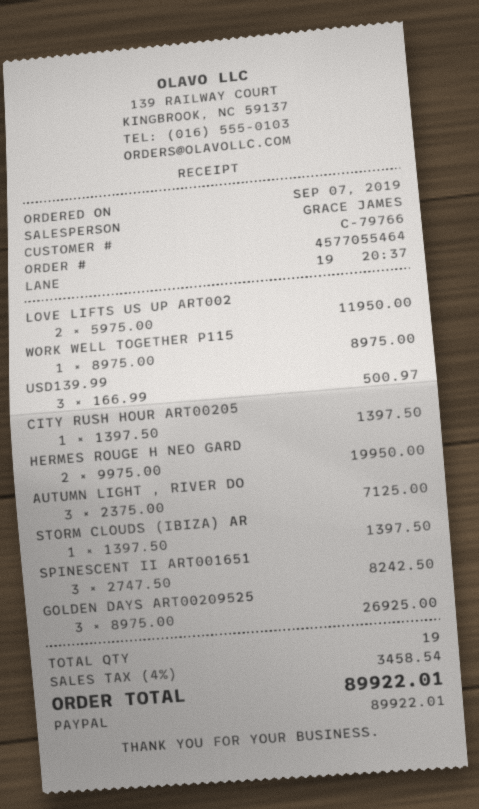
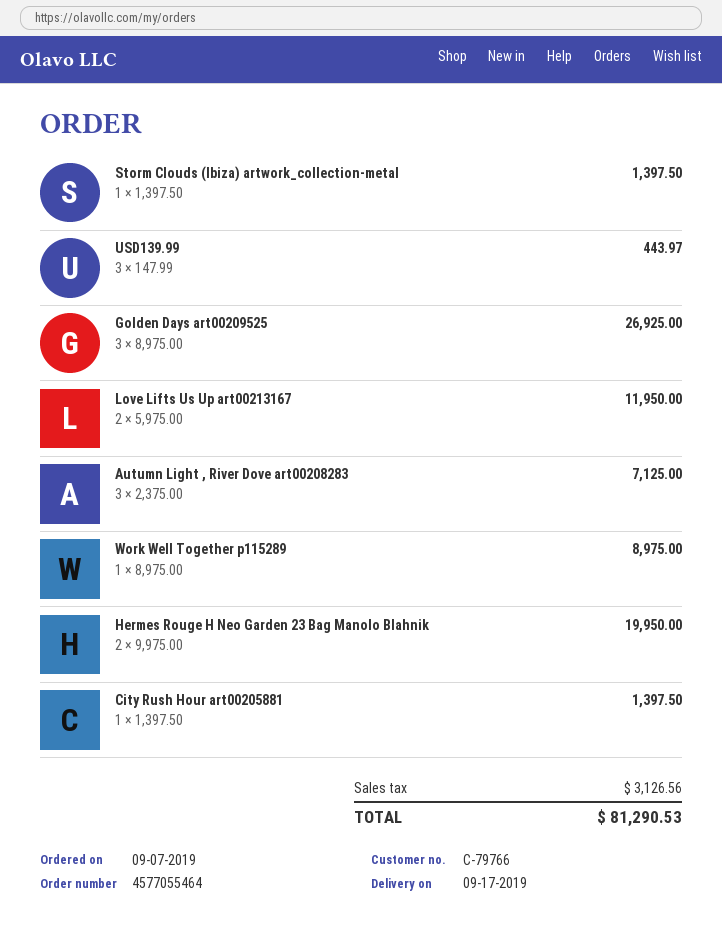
USD139.99: 3 x 166.99 = 500.97 -> 3 x 147.99 = 443.97
SPINESCENT II ART001651: 3 x 2747.50 = 8242.50 -> none
tax: 3458.54 -> 3126.56
total: 89922.01 -> 81290.53

